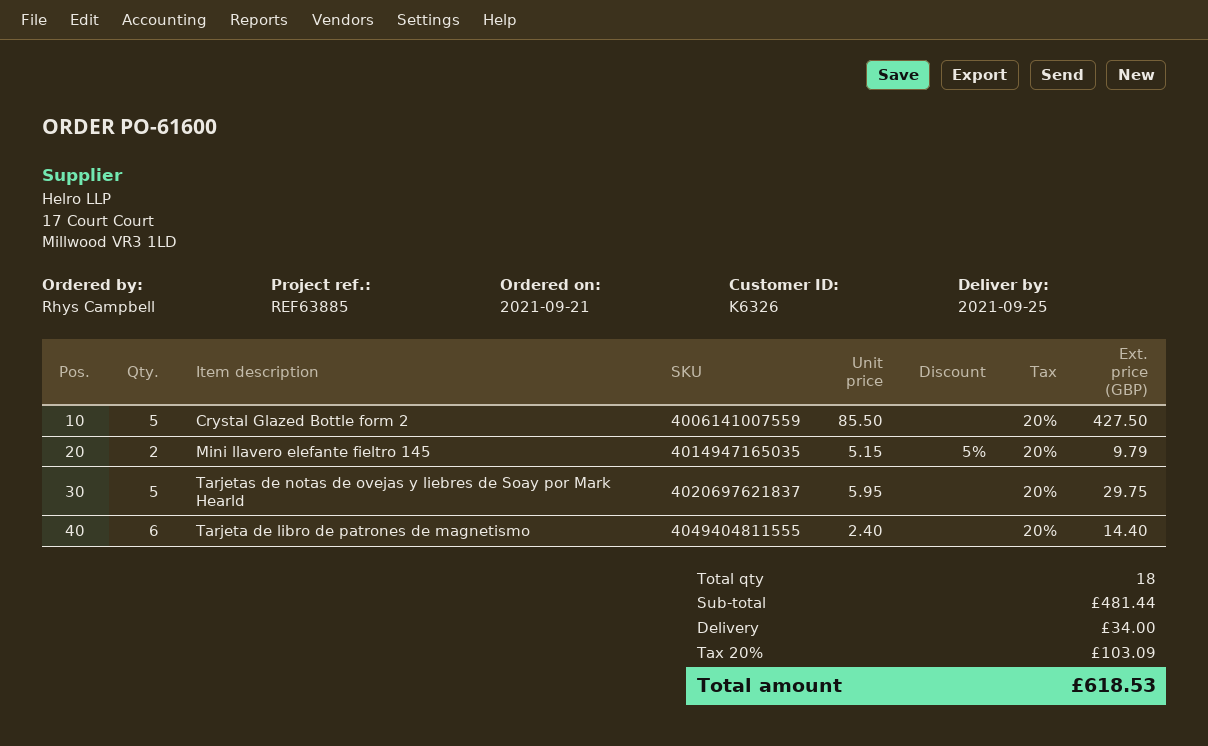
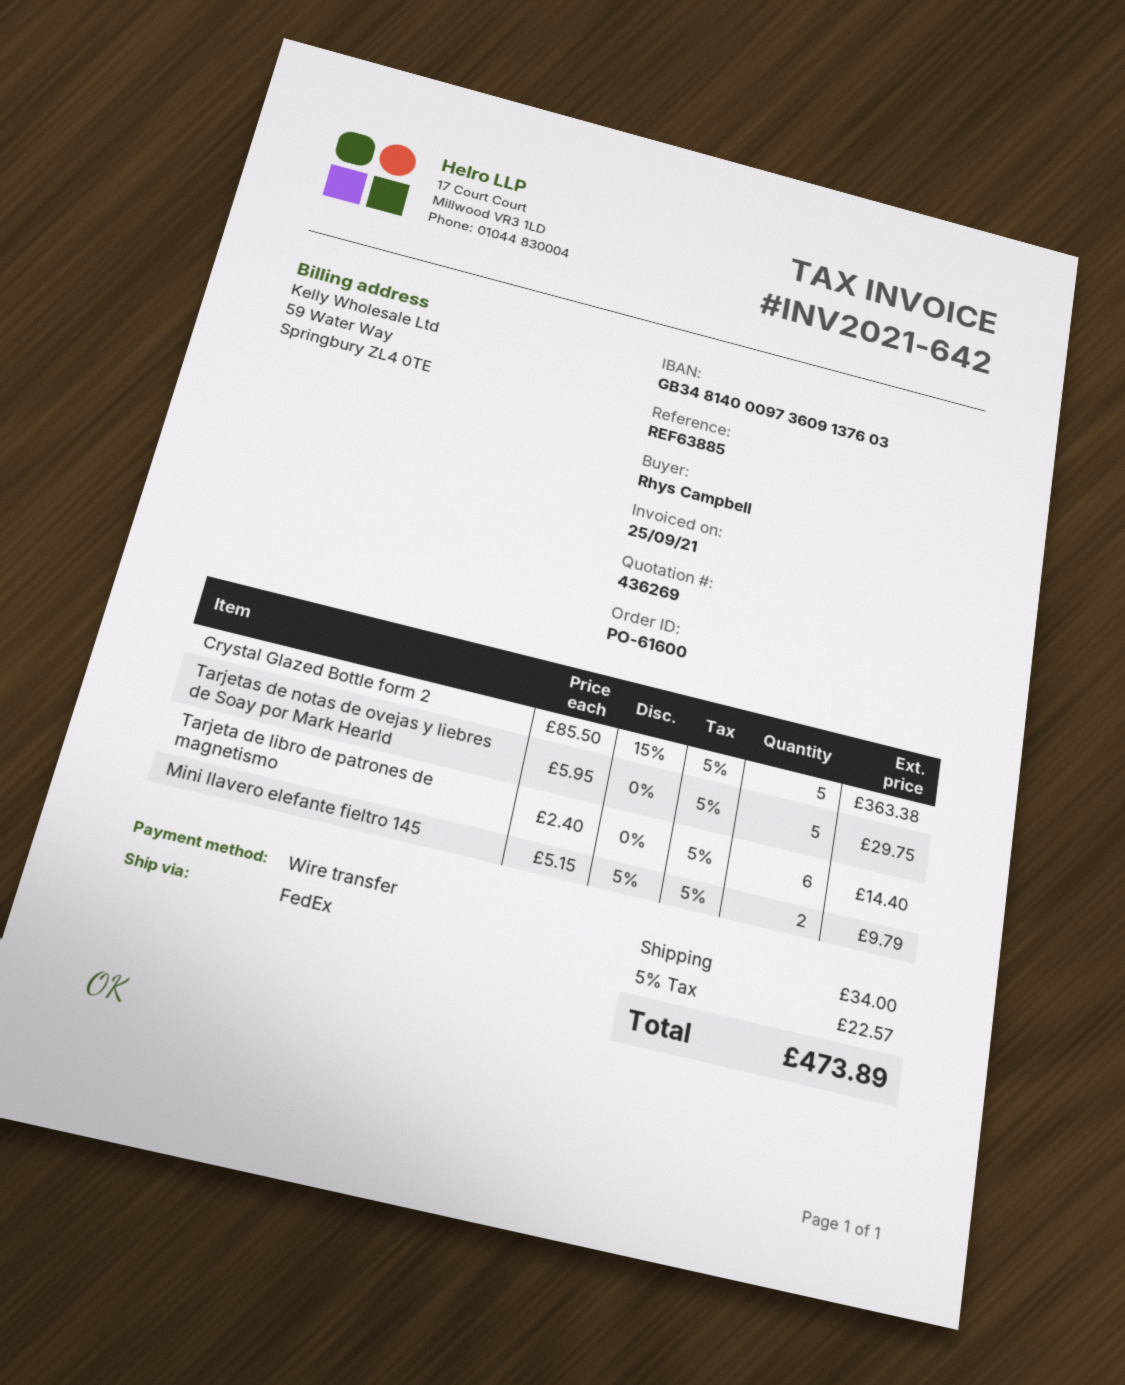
Crystal Glazed Bottle form 2: 5 x 85.50 = 427.50 -> 5 x 85.50 - 15% = 363.38
tax: 20% = 103.09 -> 5% = 22.57
total: 618.53 -> 473.89

